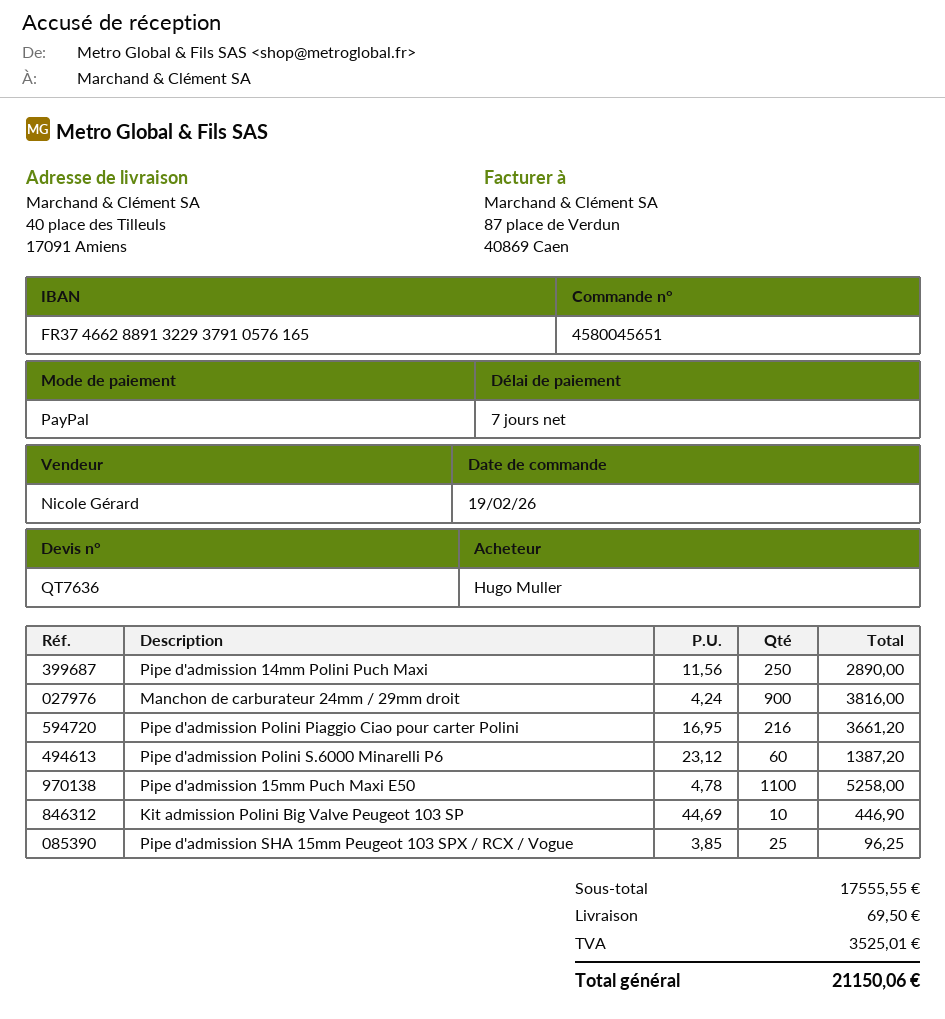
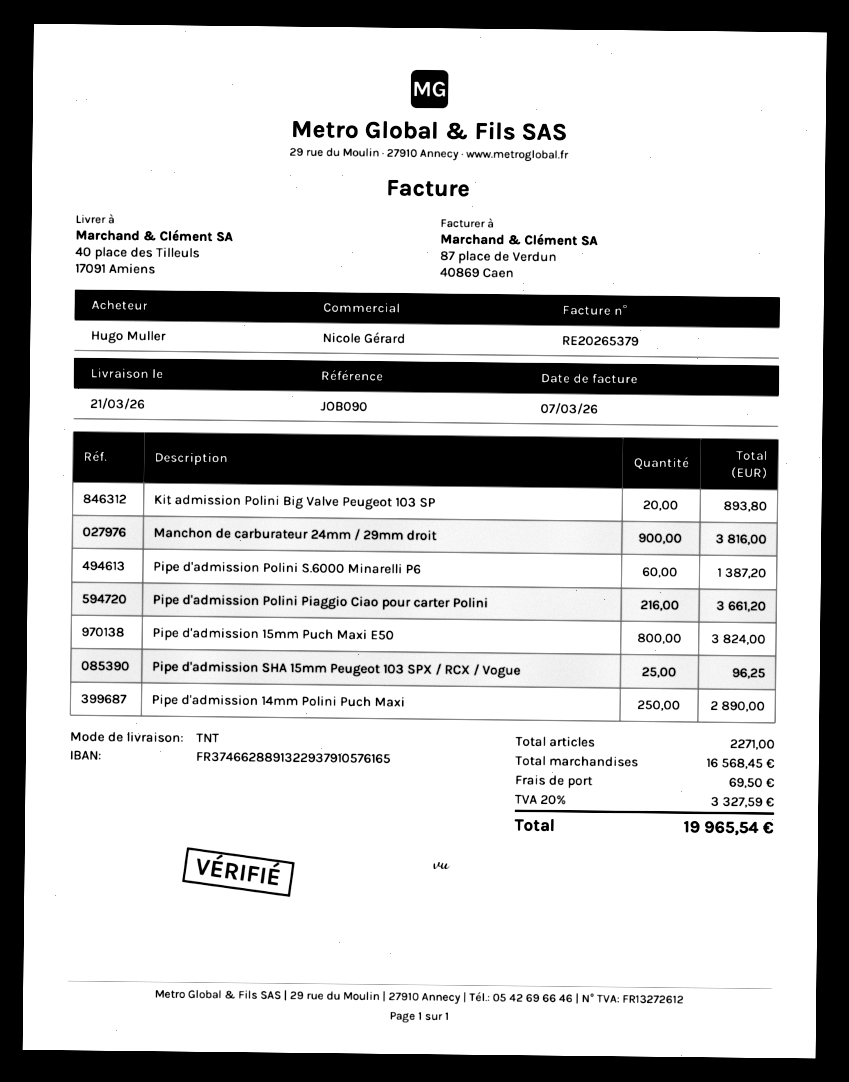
Pipe d'admission 15mm Puch Maxi E50: 1100 for 5258.00 -> 800 for 3824.00
Kit admission Polini Big Valve Peugeot 103 SP: 10 for 446.90 -> 20 for 893.80
subtotal: 17555.55 -> 16568.45
tax: 3525.01 -> 3327.59
total: 21150.06 -> 19965.54

